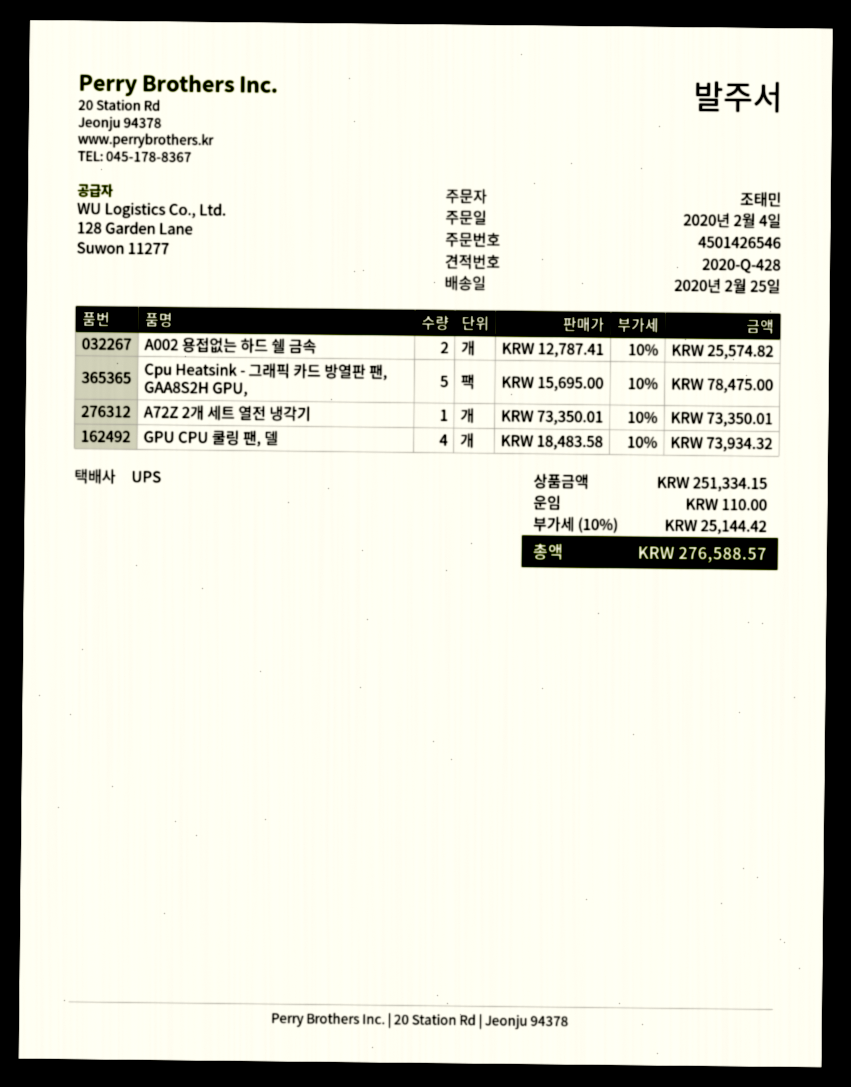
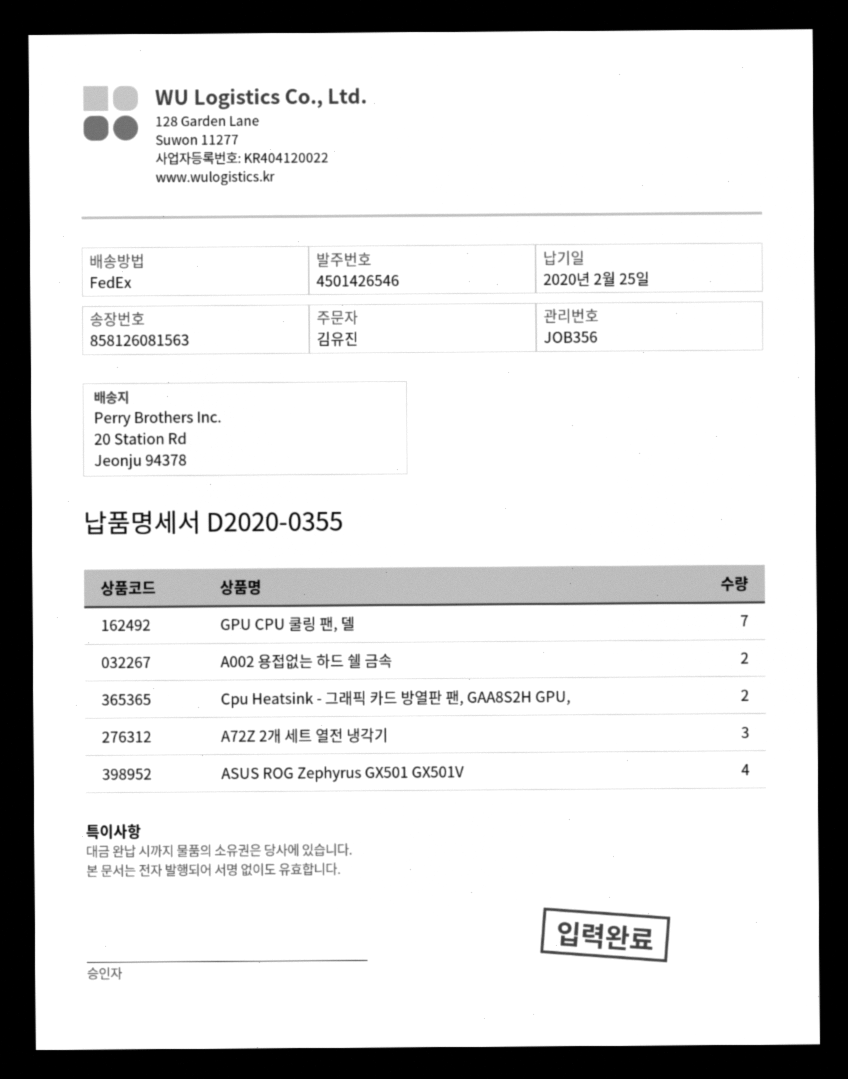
ordered by: 조태민 -> 김유진
shipping method: UPS -> FedEx
Cpu Heatsink - 그래픽 카드 방열판 팬, GAA8S2H GPU,: 5 -> 2
A72Z 2개 세트 열전 냉각기: 1 -> 3
GPU CPU 쿨링 팬, 델: 4 -> 7
ASUS ROG Zephyrus GX501 GX501V: none -> 4

